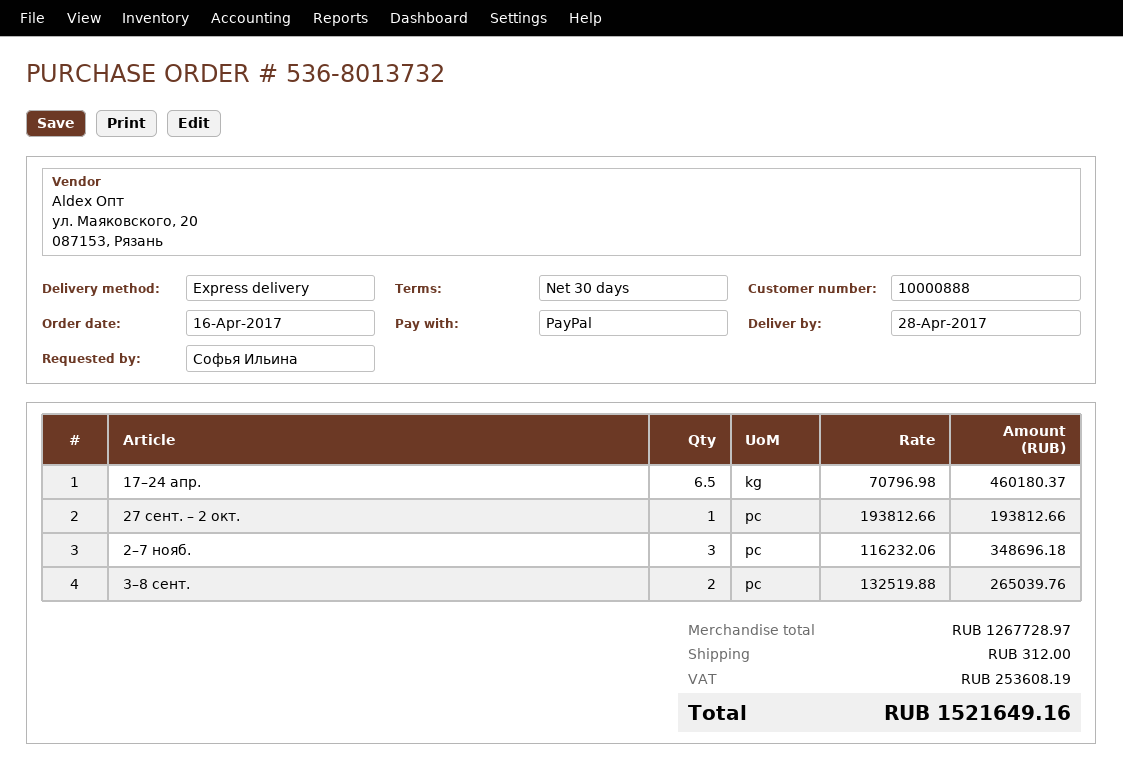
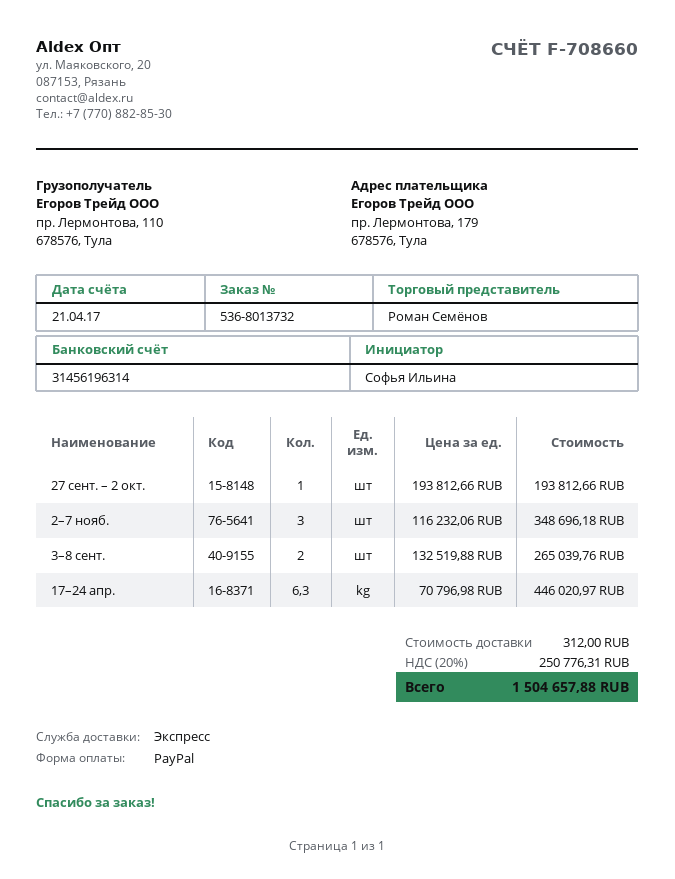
17–24 апр.: 6.5 x 70796.98 = 460180.37 -> 6.3 x 70796.98 = 446020.97
tax: 253608.19 -> 250776.31
total: 1521649.16 -> 1504657.88

